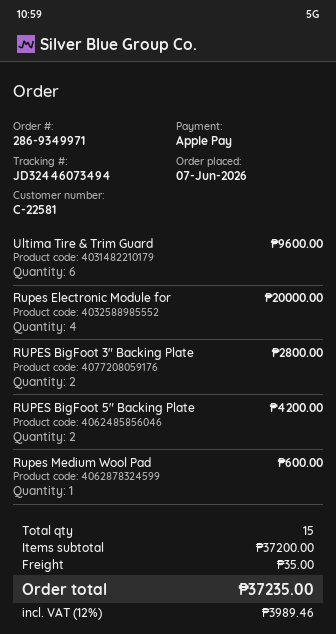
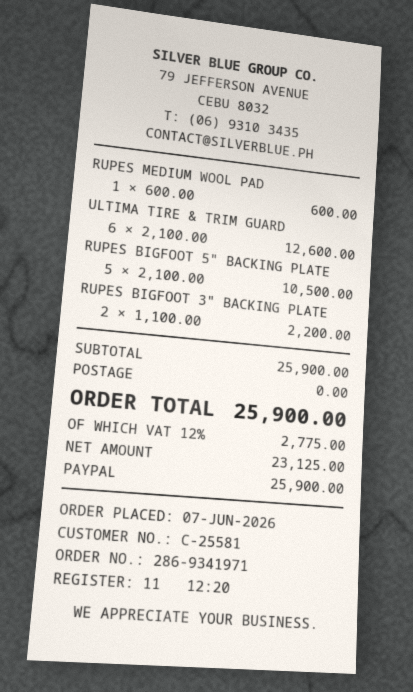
order number: 286-9349971 -> 286-9341971
customer number: C-22581 -> C-25581
payment method: Apple Pay -> PayPal
Ultima Tire & Trim Guard: 6 for 9600.00 -> 6 for 12600.00
Rupes Electronic Module for: 4 for 20000.00 -> none
RUPES BigFoot 3" Backing Plate: 2 for 2800.00 -> 2 for 2200.00
RUPES BigFoot 5" Backing Plate: 2 for 4200.00 -> 5 for 10500.00
subtotal: 37200.00 -> 25900.00
shipping: 35.00 -> 0.00
tax: 12% = 3989.46 -> 12% = 2775.00
total: 37235.00 -> 25900.00

